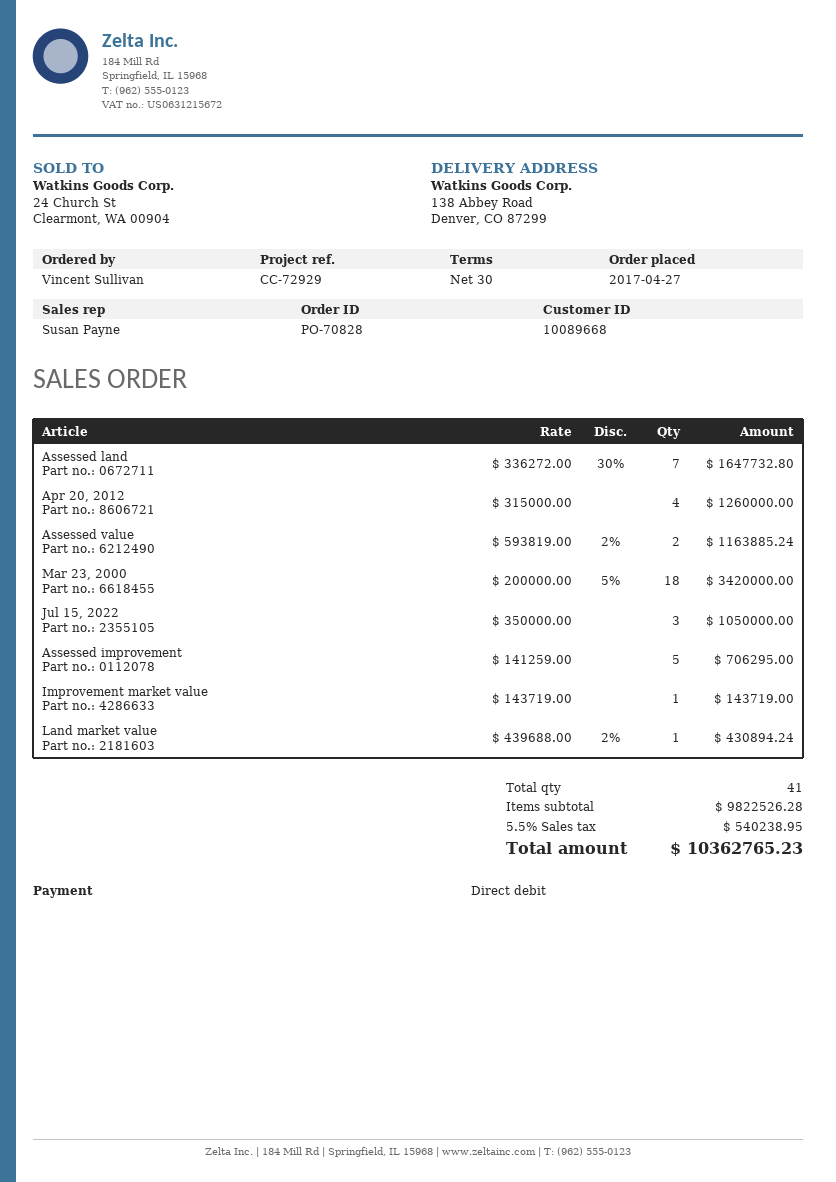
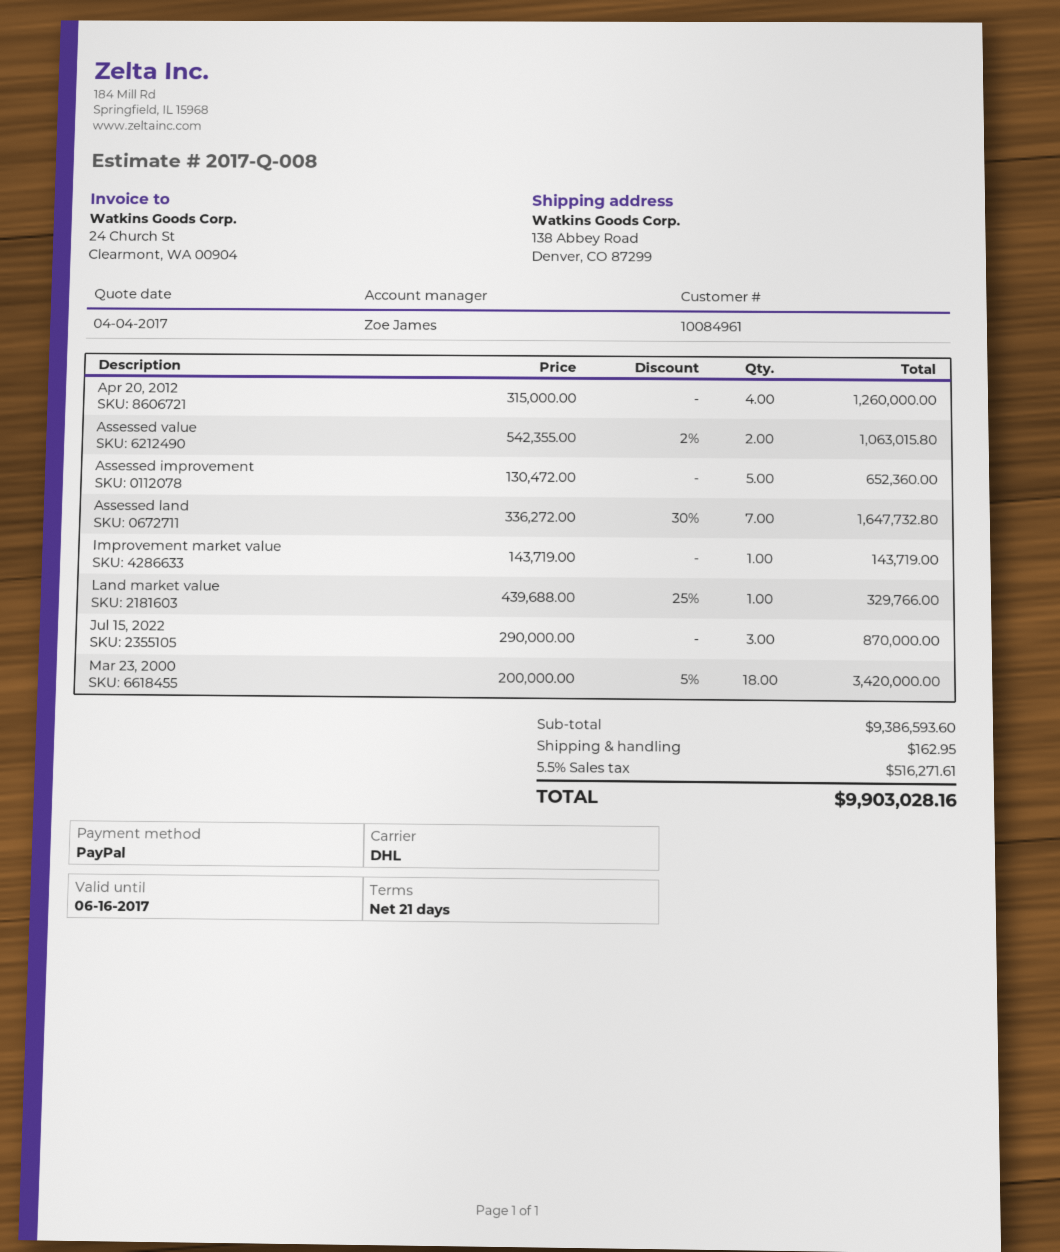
payment terms: 30 days -> 21 days
customer number: 10089668 -> 10084961
sales rep: Susan Payne -> Zoe James
payment method: direct debit -> PayPal
Assessed value: 2 x 593819.00 - 2% = 1163885.24 -> 2 x 542355.00 - 2% = 1063015.80
Jul 15, 2022: 3 x 350000.00 = 1050000.00 -> 3 x 290000.00 = 870000.00
Assessed improvement: 5 x 141259.00 = 706295.00 -> 5 x 130472.00 = 652360.00
Land market value: 1 x 439688.00 - 2% = 430894.24 -> 1 x 439688.00 - 25% = 329766.00
subtotal: 9822526.28 -> 9386593.60
shipping: none -> 162.95
tax: 5.5% = 540238.95 -> 5.5% = 516271.61
total: 10362765.23 -> 9903028.16

